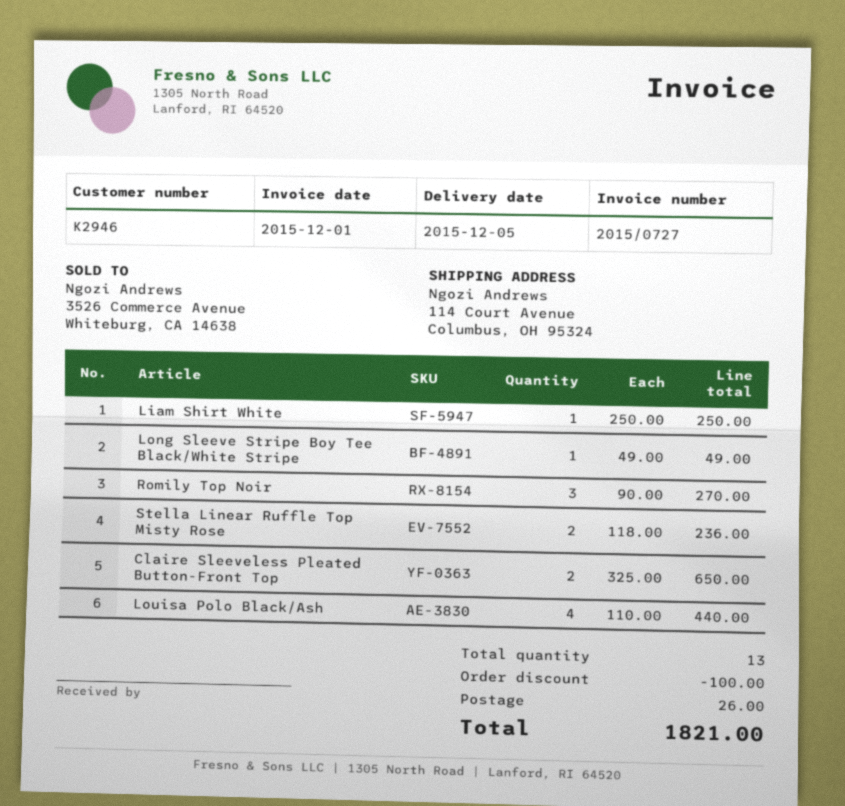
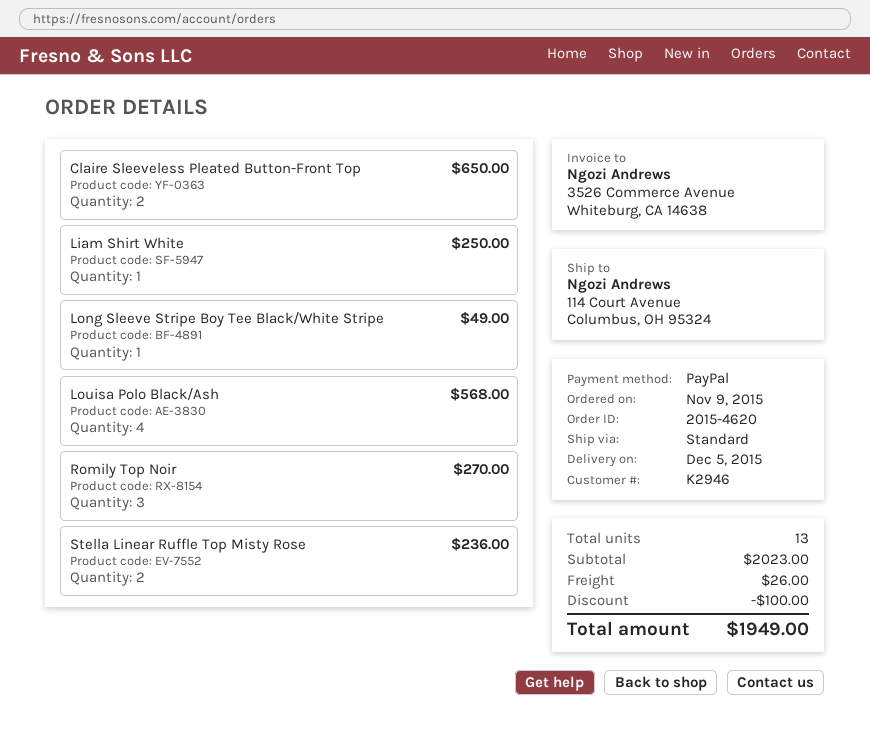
Louisa Polo Black/Ash: 4 for 440.00 -> 4 for 568.00
total: 1821.00 -> 1949.00

